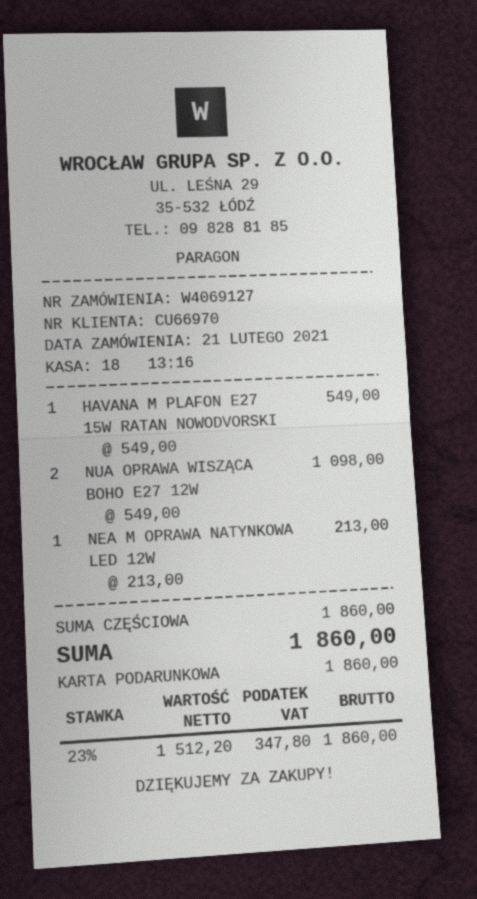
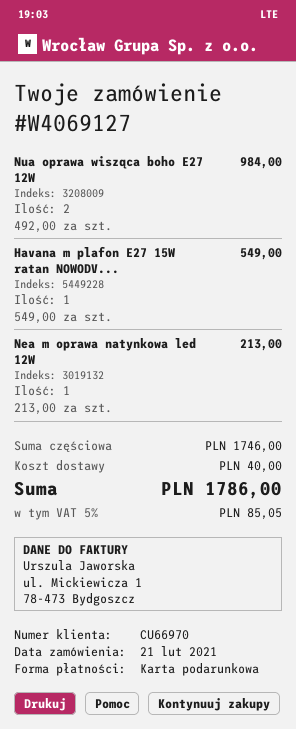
NUA OPRAWA WISZĄCA BOHO E27 12W: 2 x 549.00 = 1098.00 -> 2 x 492.00 = 984.00
subtotal: 1860.00 -> 1746.00
shipping: none -> 40.00
tax: 23% = 347.80 -> 5% = 85.05
total: 1860.00 -> 1786.00

